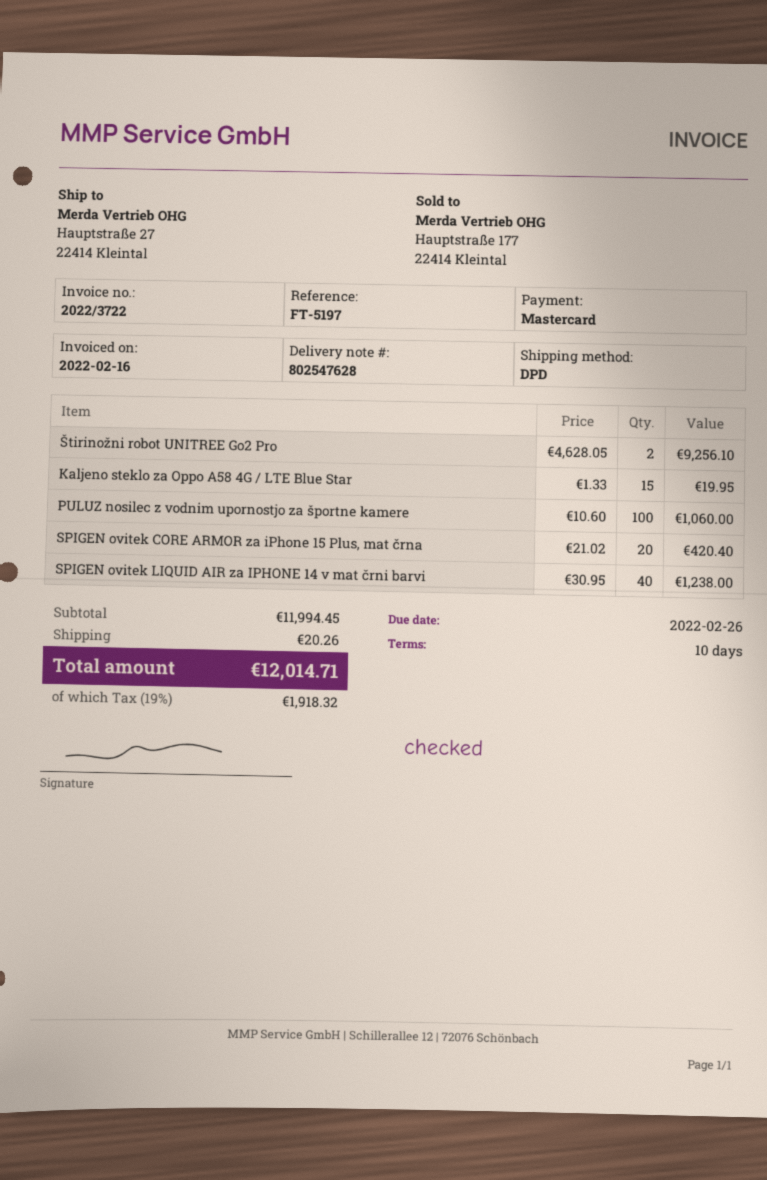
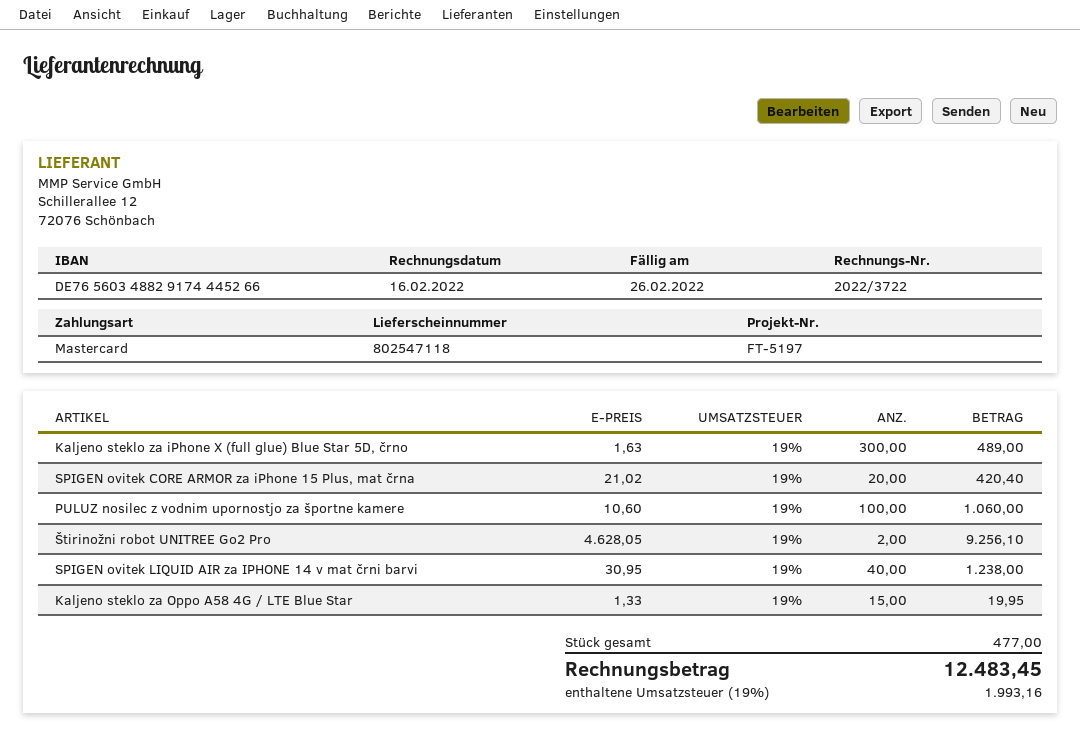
delivery note number: 802547628 -> 802547118
Kaljeno steklo za iPhone X (full glue) Blue Star 5D, črno: none -> 300 x 1.63 = 489.00
shipping: 20.26 -> none
tax: 19% = 1918.32 -> 19% = 1993.16
total: 12014.71 -> 12483.45

